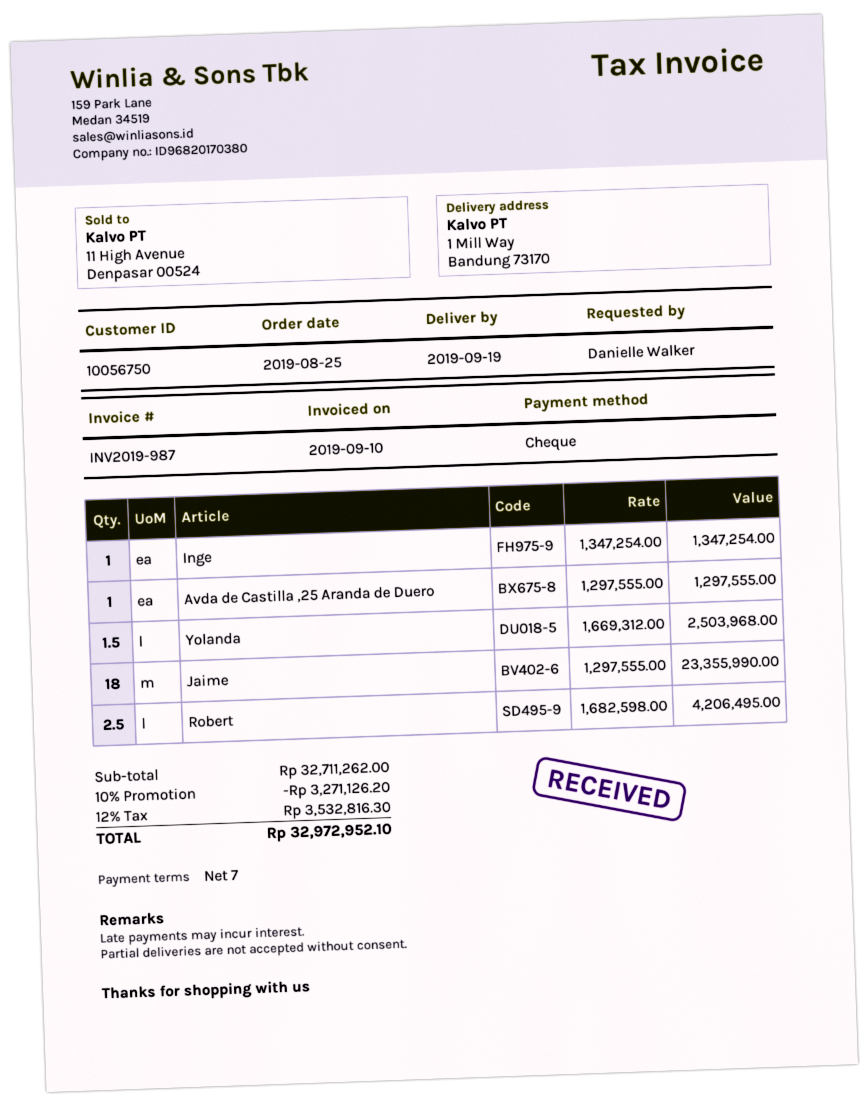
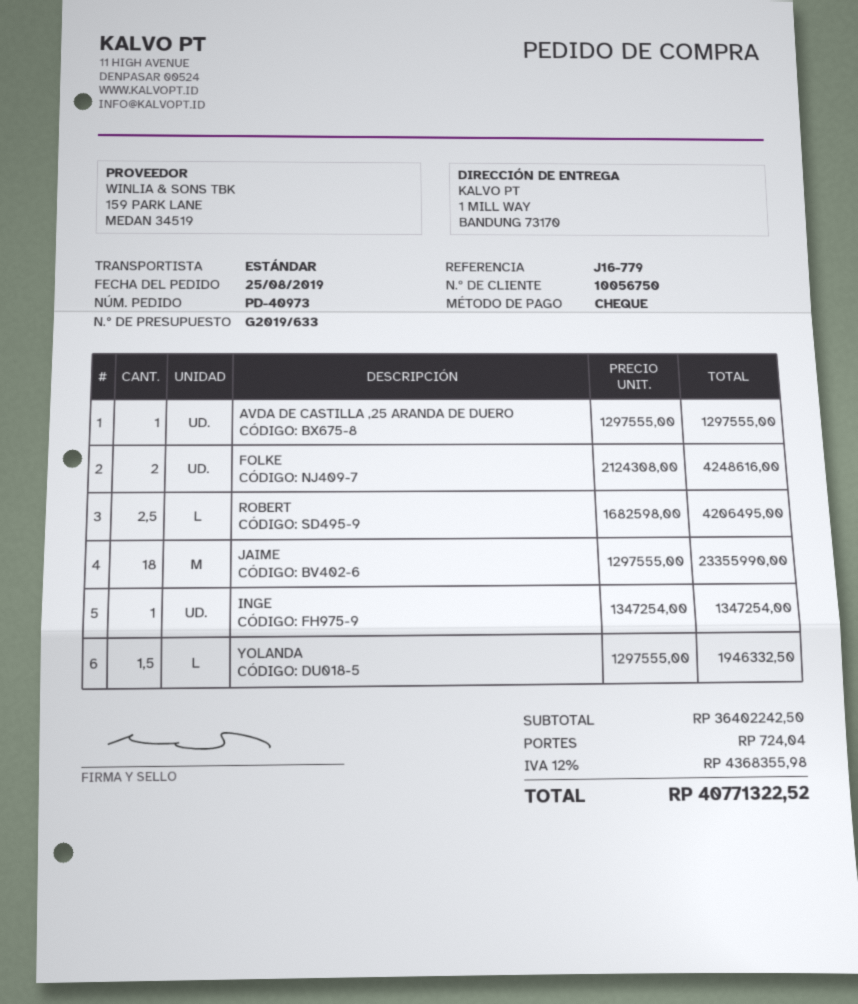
Yolanda: 1.5 x 1669312.00 = 2503968.00 -> 1.5 x 1297555.00 = 1946332.50
FOLKE: none -> 2 x 2124308.00 = 4248616.00
subtotal: 32711262.00 -> 36402242.50
discount: 10% = 3271126.20 -> none
shipping: none -> 724.04
tax: 12% = 3532816.30 -> 12% = 4368355.98
total: 32972952.10 -> 40771322.52

